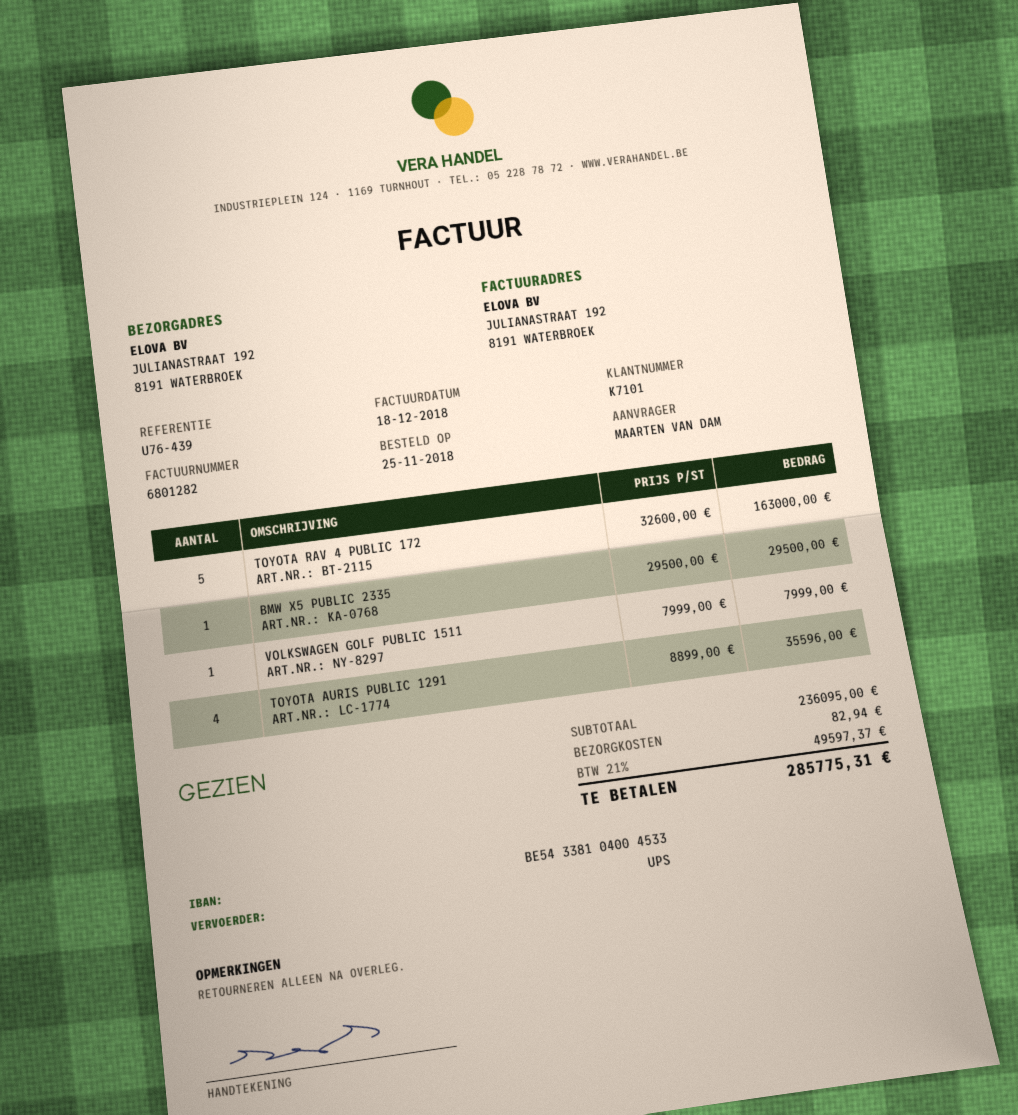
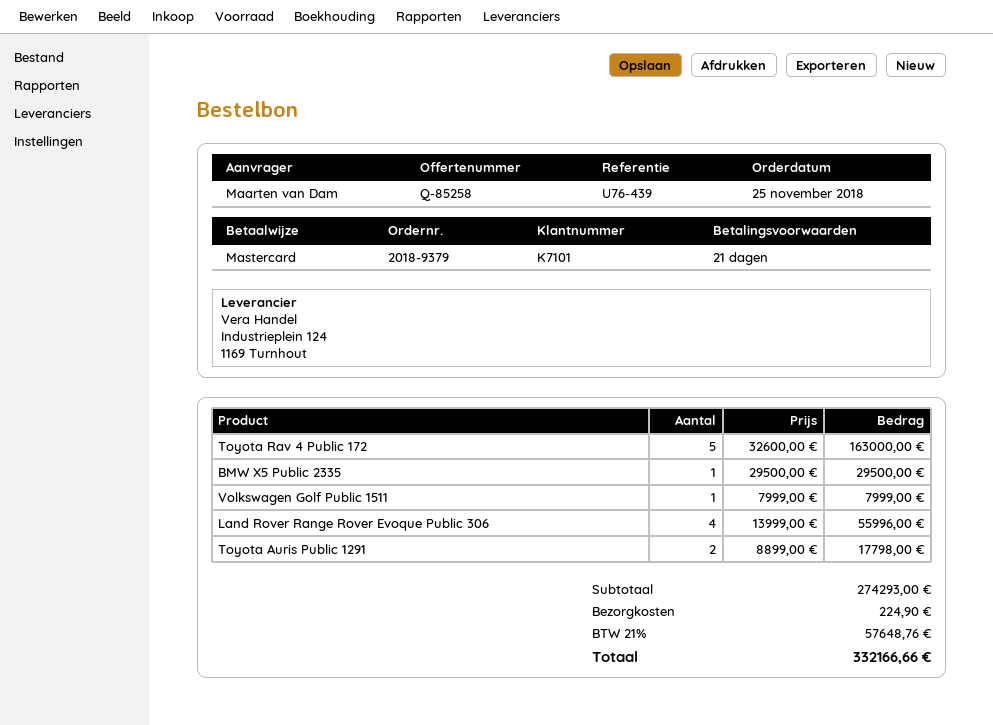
TOYOTA AURIS PUBLIC 1291: 4 x 8899.00 = 35596.00 -> 2 x 8899.00 = 17798.00
Land Rover Range Rover Evoque Public 306: none -> 4 x 13999.00 = 55996.00
subtotal: 236095.00 -> 274293.00
shipping: 82.94 -> 224.90
tax: 21% = 49597.37 -> 21% = 57648.76
total: 285775.31 -> 332166.66

